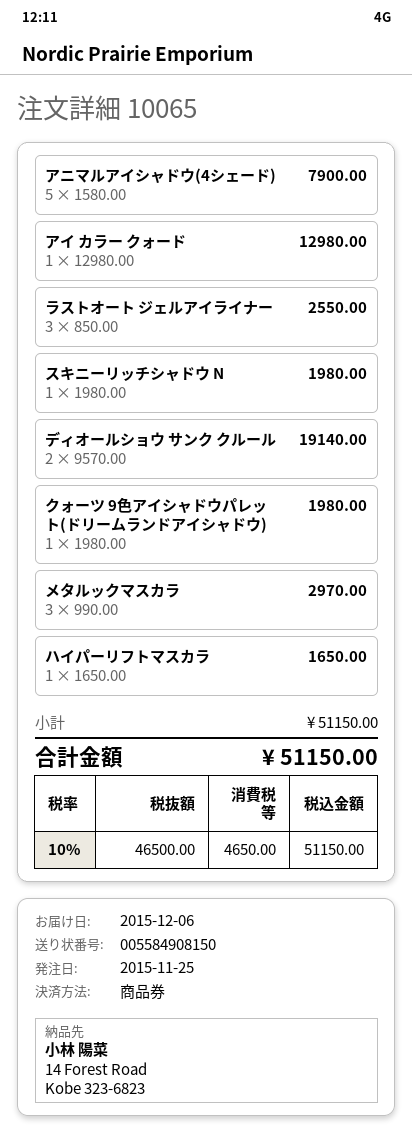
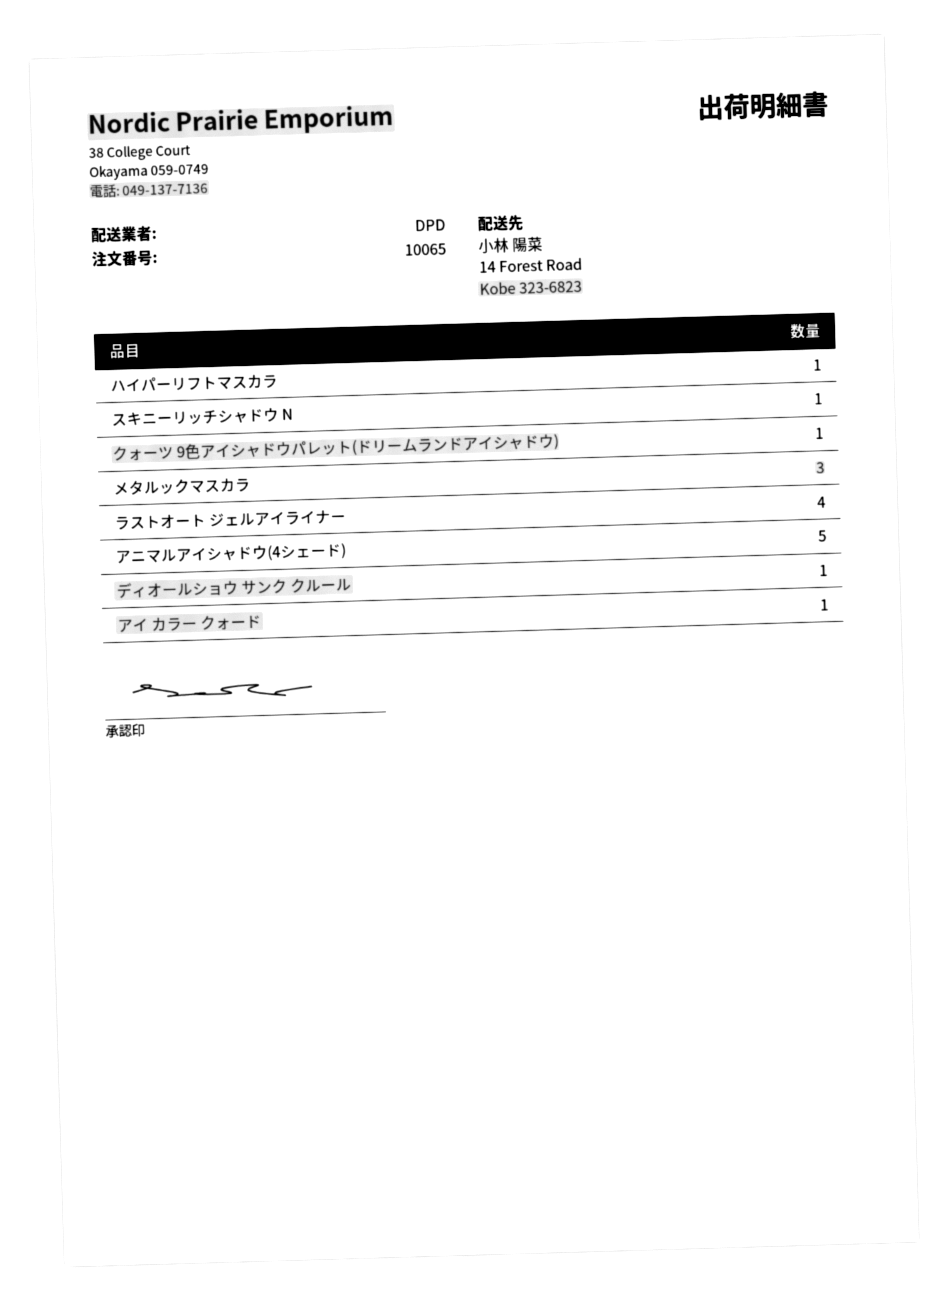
ラストオート ジェルアイライナー: 3 -> 4
ディオールショウ サンク クルール: 2 -> 1

